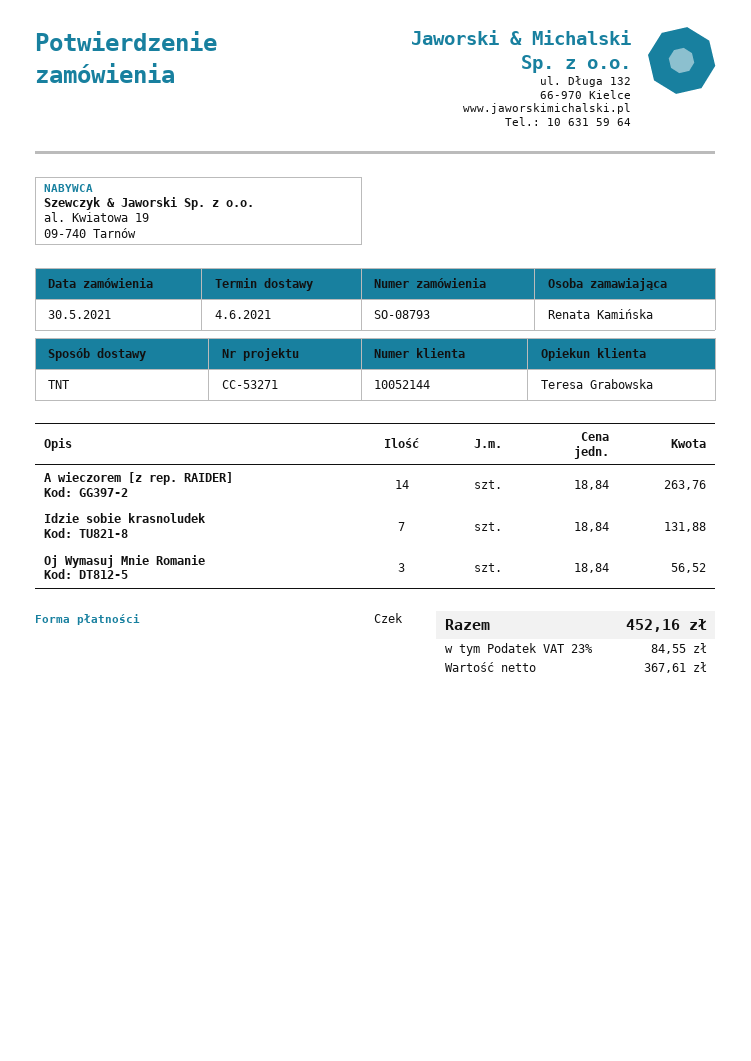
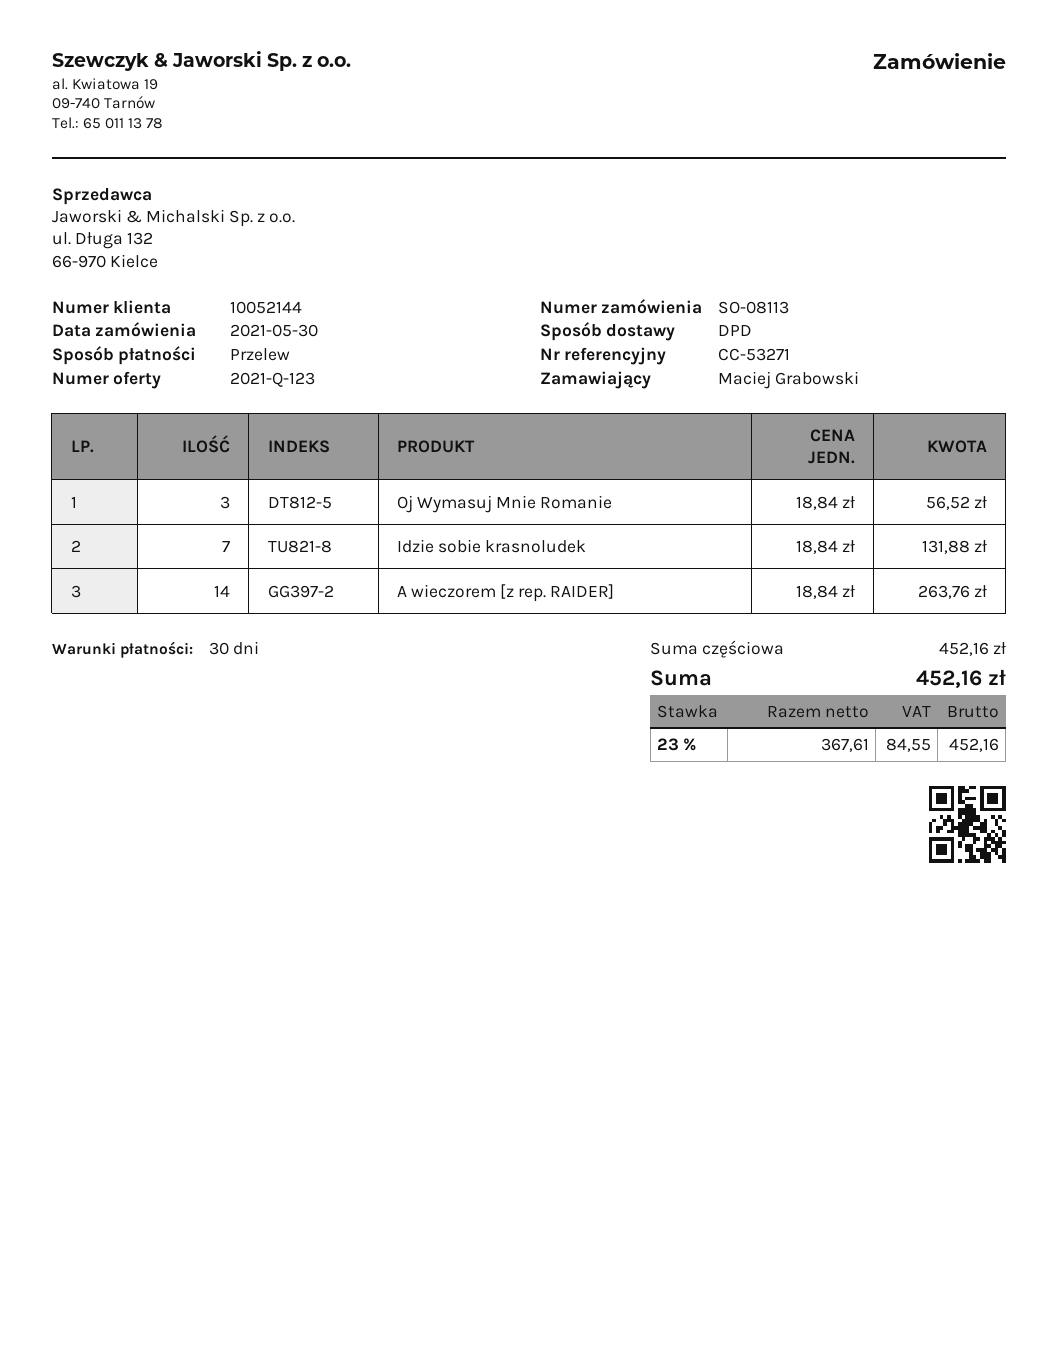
order number: SO-08793 -> SO-08113
ordered by: Renata Kamińska -> Maciej Grabowski
payment method: cheque -> bank transfer
shipping method: TNT -> DPD

